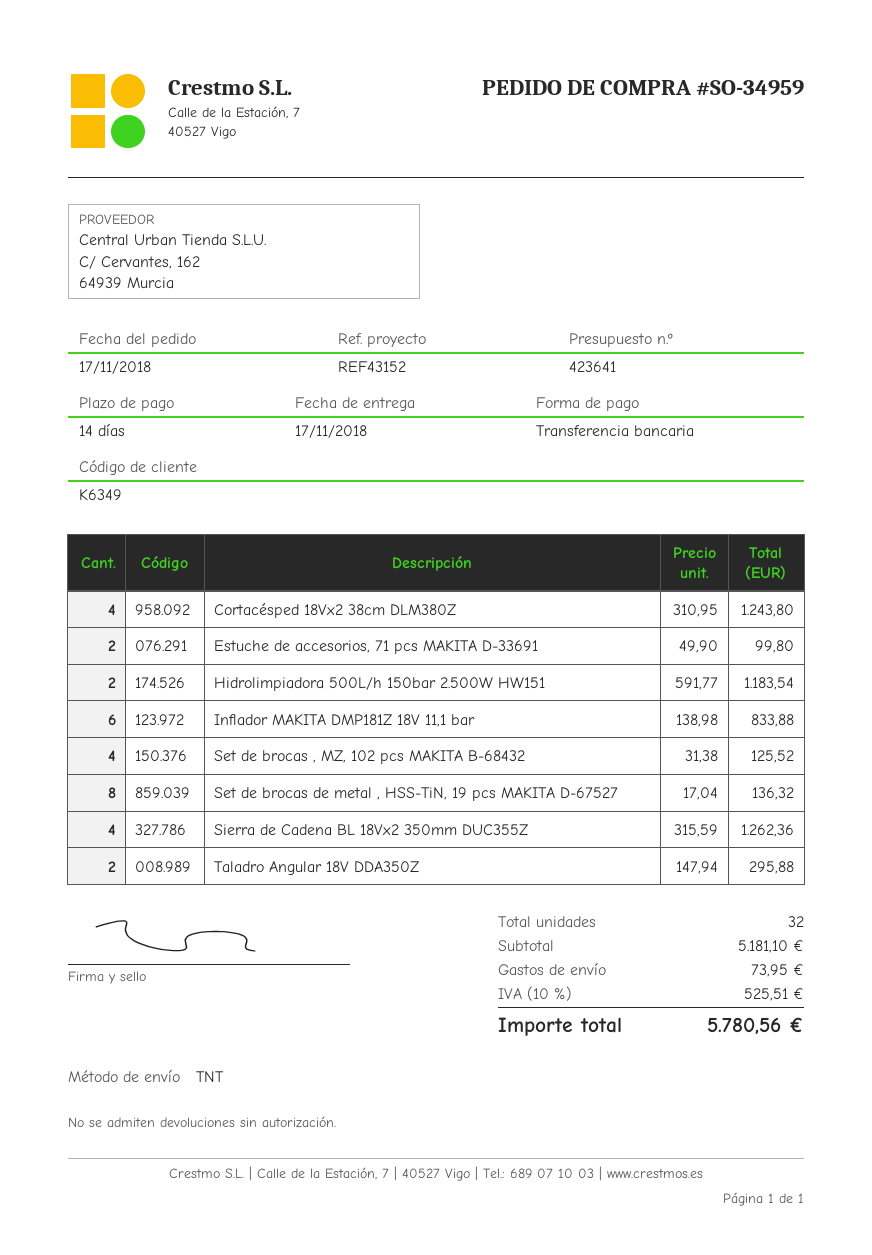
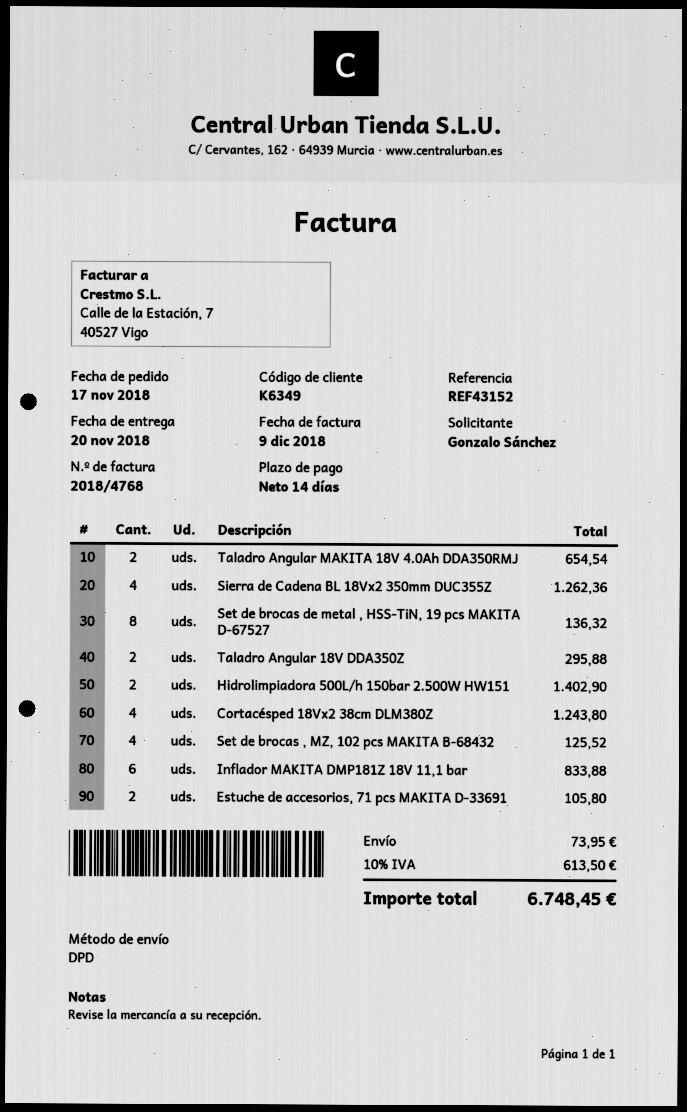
delivery date: 2018-11-17 -> 2018-11-20
shipping method: TNT -> DPD
Estuche de accesorios, 71 pcs MAKITA D-33691: 2 for 99.80 -> 2 for 105.80
Hidrolimpiadora 500L/h 150bar 2.500W HW151: 2 for 1183.54 -> 2 for 1402.90
Taladro Angular MAKITA 18V 4.0Ah DDA350RMJ: none -> 2 for 654.54
tax: 10% = 525.51 -> 10% = 613.50
total: 5780.56 -> 6748.45

